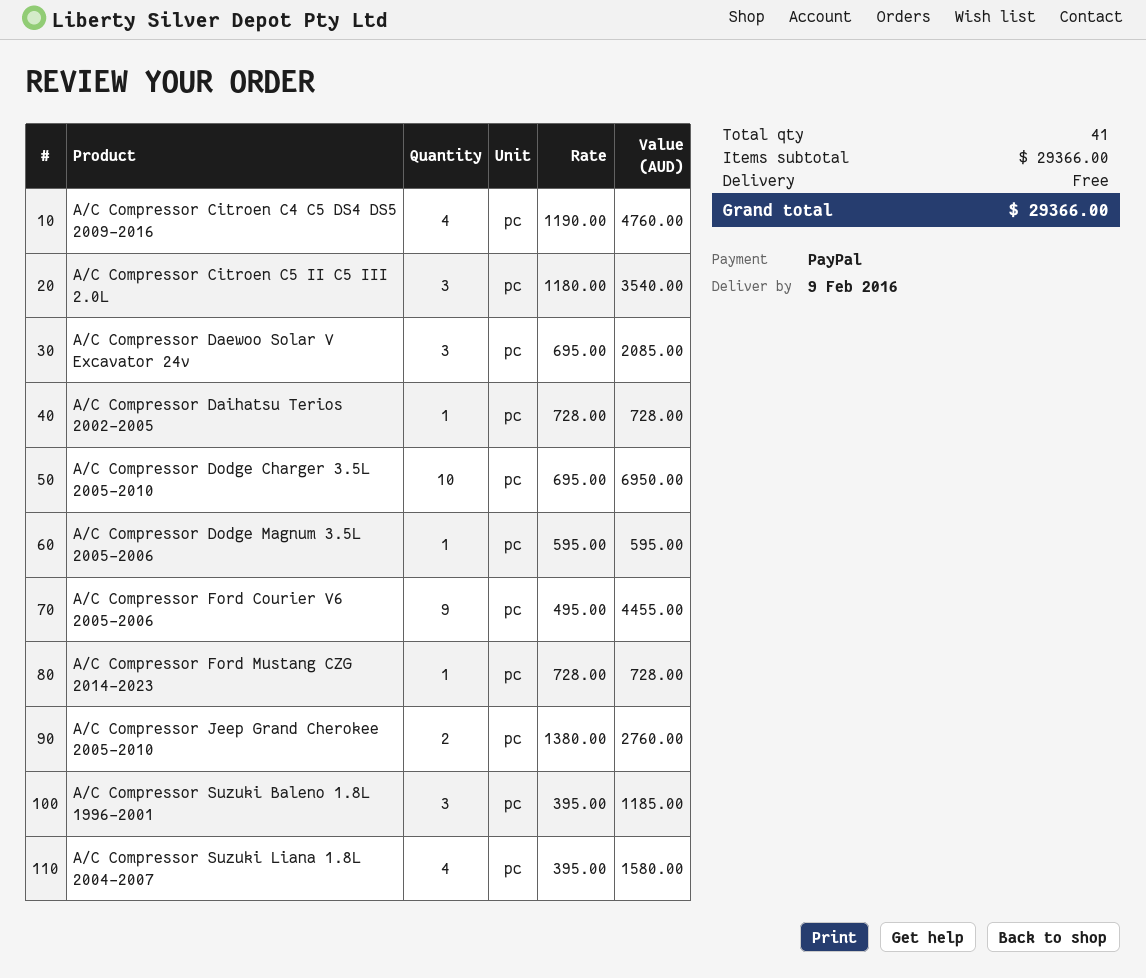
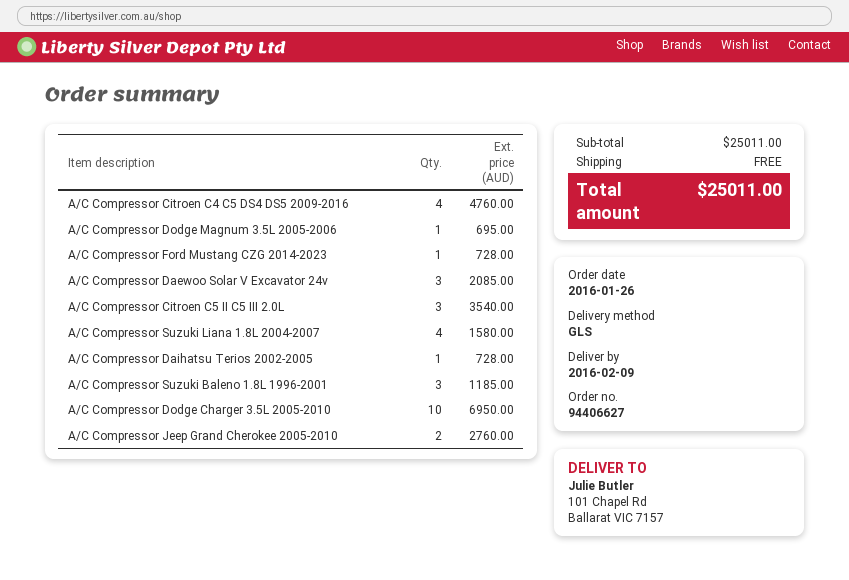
A/C Compressor Dodge Magnum 3.5L 2005-2006: 1 for 595.00 -> 1 for 695.00
A/C Compressor Ford Courier V6 2005-2006: 9 for 4455.00 -> none
subtotal: 29366.00 -> 25011.00
total: 29366.00 -> 25011.00

